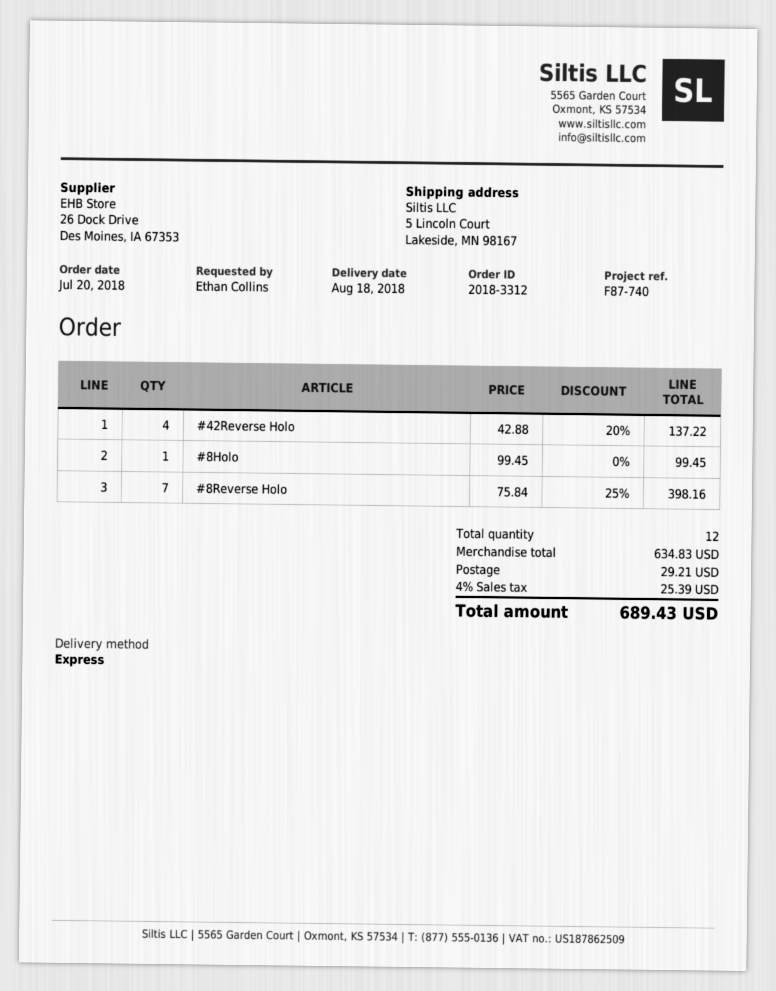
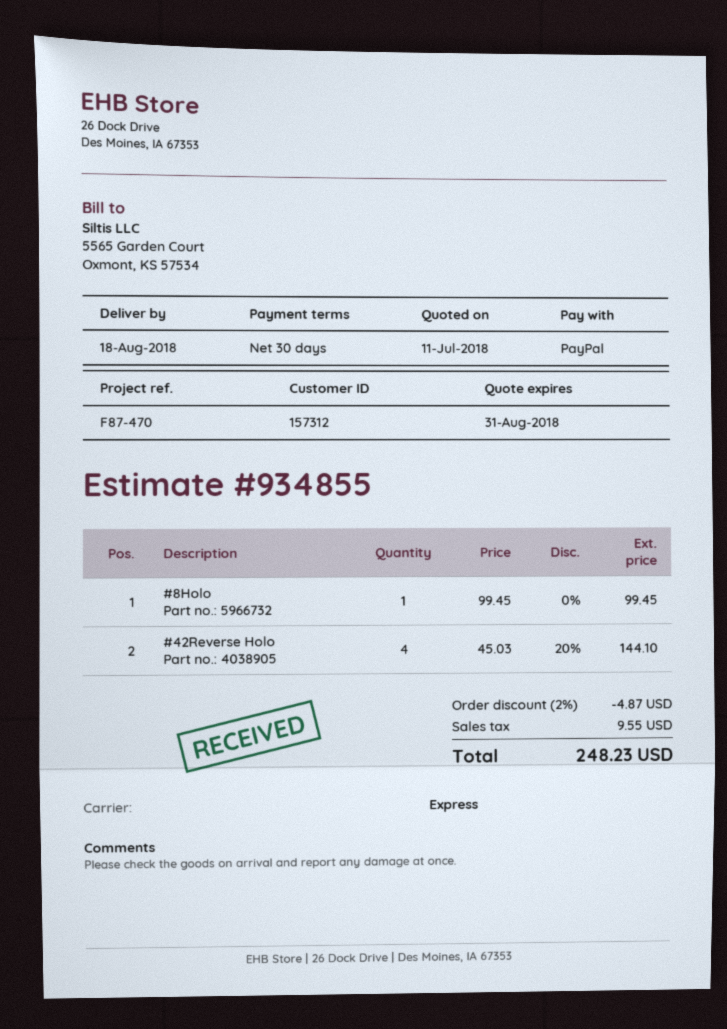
reference: F87-740 -> F87-470
#42Reverse Holo: 4 x 42.88 - 20% = 137.22 -> 4 x 45.03 - 20% = 144.10
#8Reverse Holo: 7 x 75.84 - 25% = 398.16 -> none
discount: none -> 2% = 4.87
shipping: 29.21 -> none
tax: 25.39 -> 9.55
total: 689.43 -> 248.23

